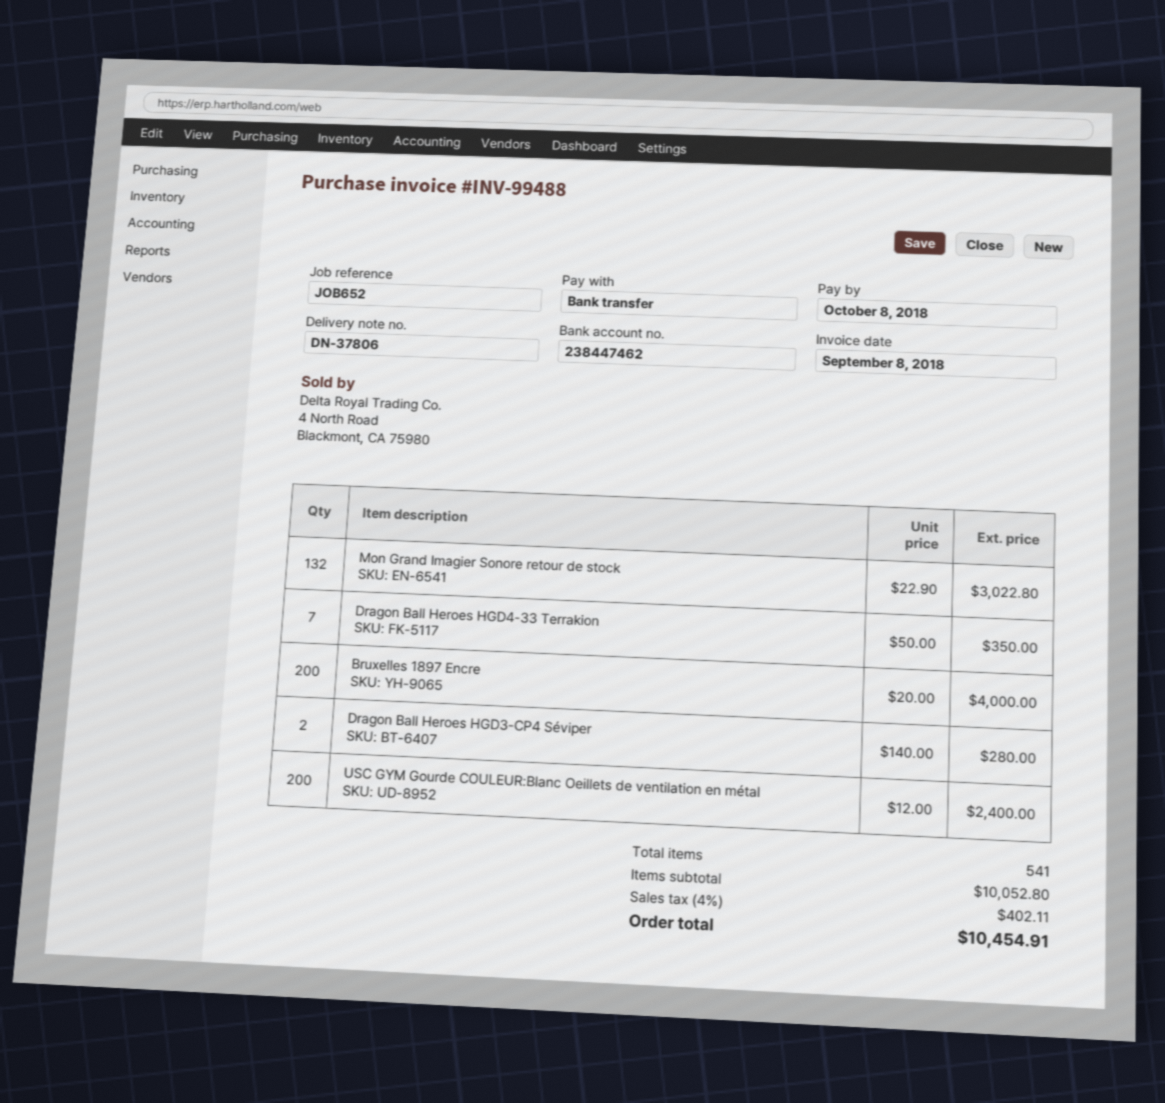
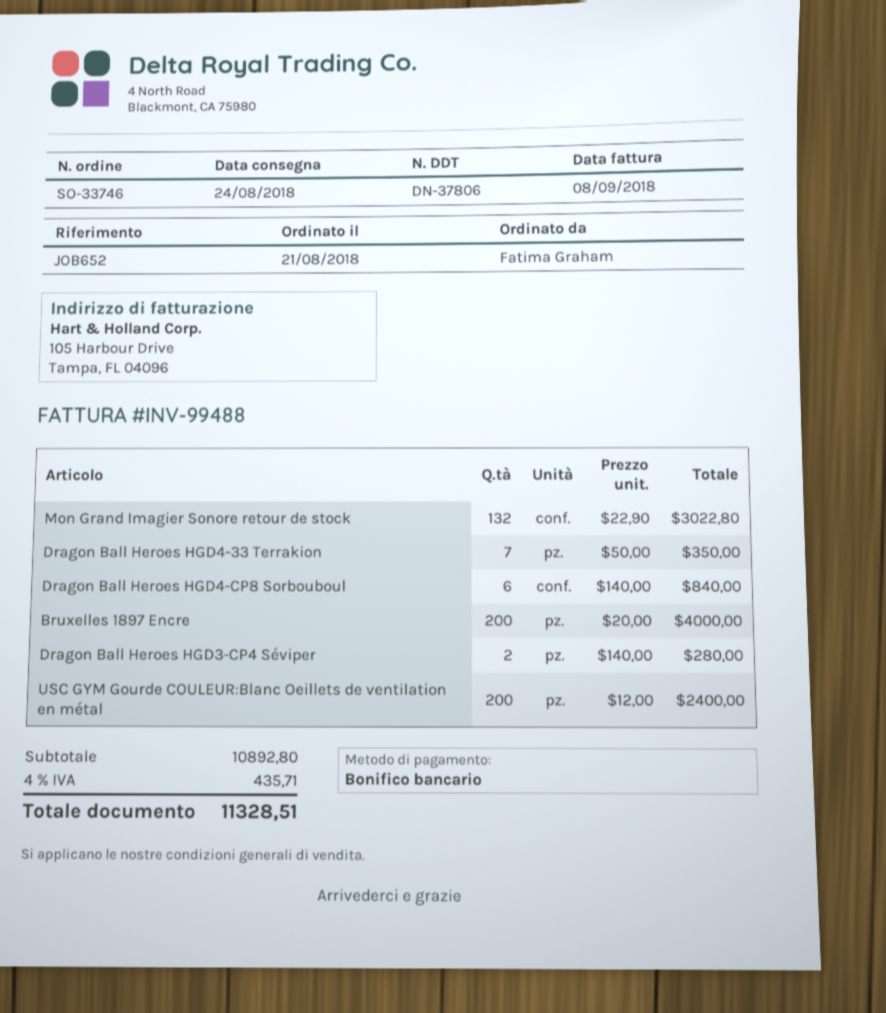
Dragon Ball Heroes HGD4-CP8 Sorbouboul: none -> 6 x 140.00 = 840.00
subtotal: 10052.80 -> 10892.80
tax: 4% = 402.11 -> 4% = 435.71
total: 10454.91 -> 11328.51

